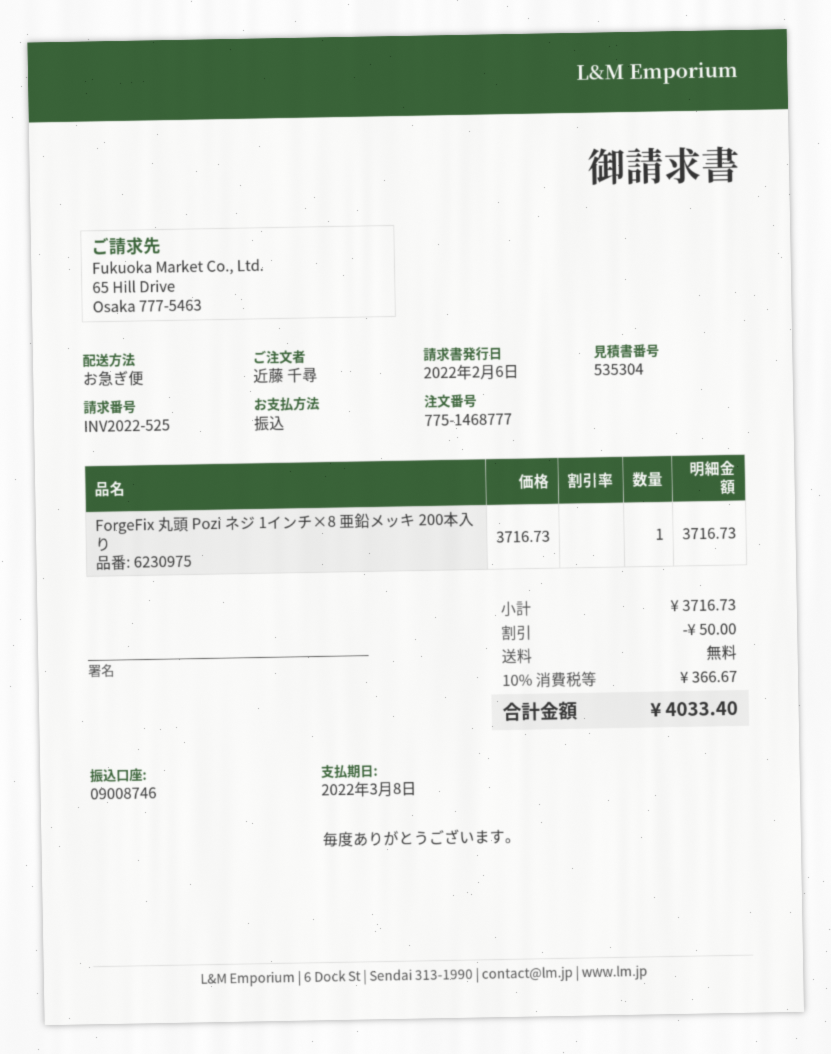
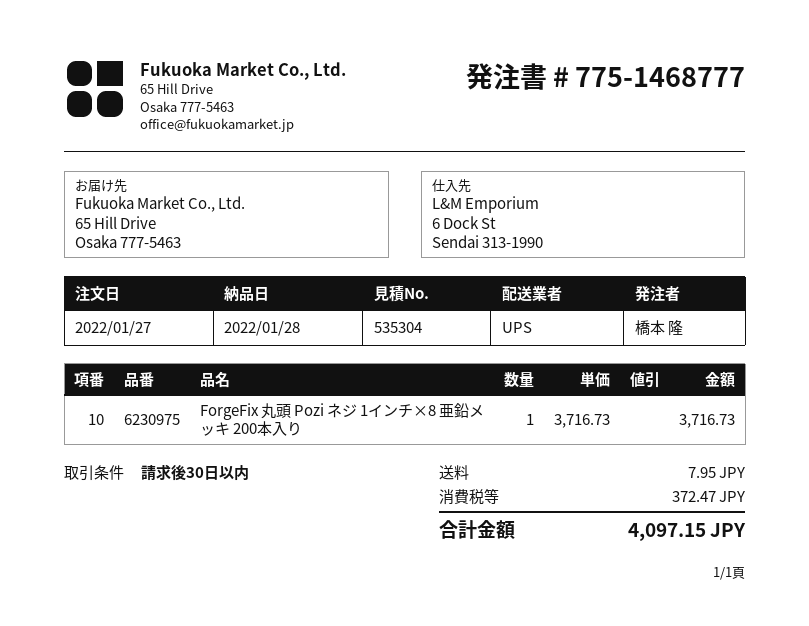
ordered by: 近藤 千尋 -> 橋本 隆
shipping method: express -> UPS
discount: 50.00 -> none
shipping: 0.00 -> 7.95
tax: 366.67 -> 372.47
total: 4033.40 -> 4097.15

